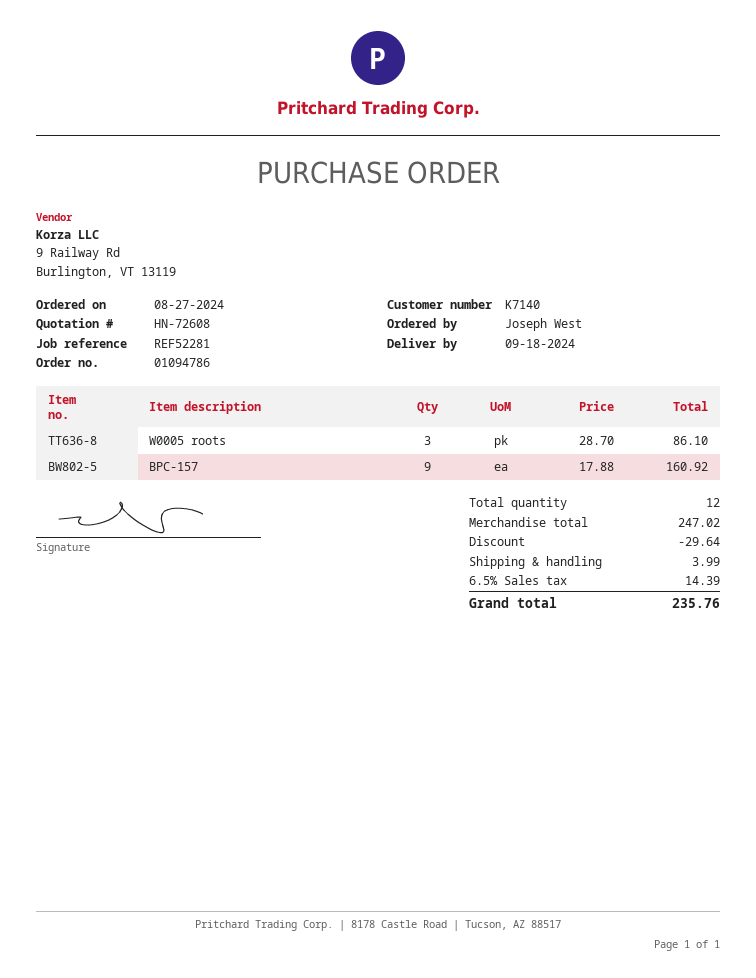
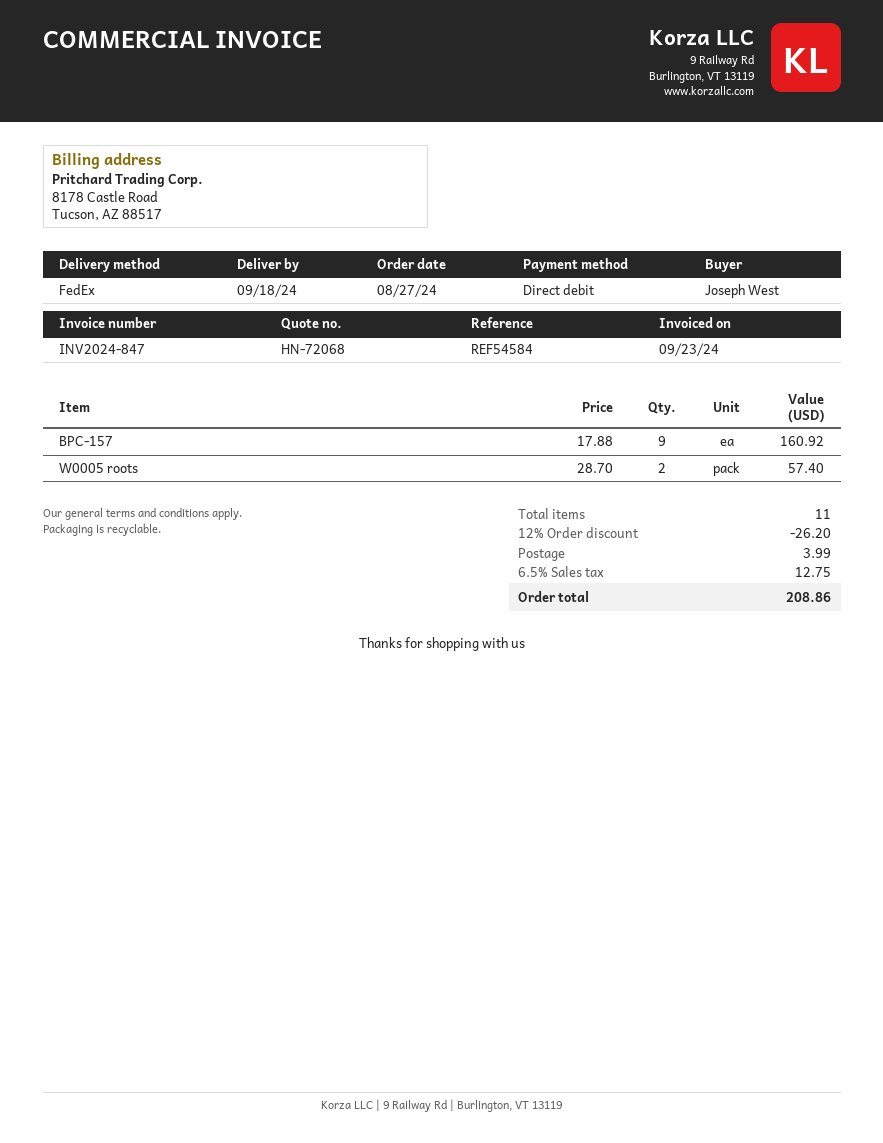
quote number: HN-72608 -> HN-72068
reference: REF52281 -> REF54584
W0005 roots: 3 x 28.70 = 86.10 -> 2 x 28.70 = 57.40
total quantity: 12 -> 11
discount: 29.64 -> 26.20
tax: 6.5% = 14.39 -> 6.5% = 12.75
total: 235.76 -> 208.86

